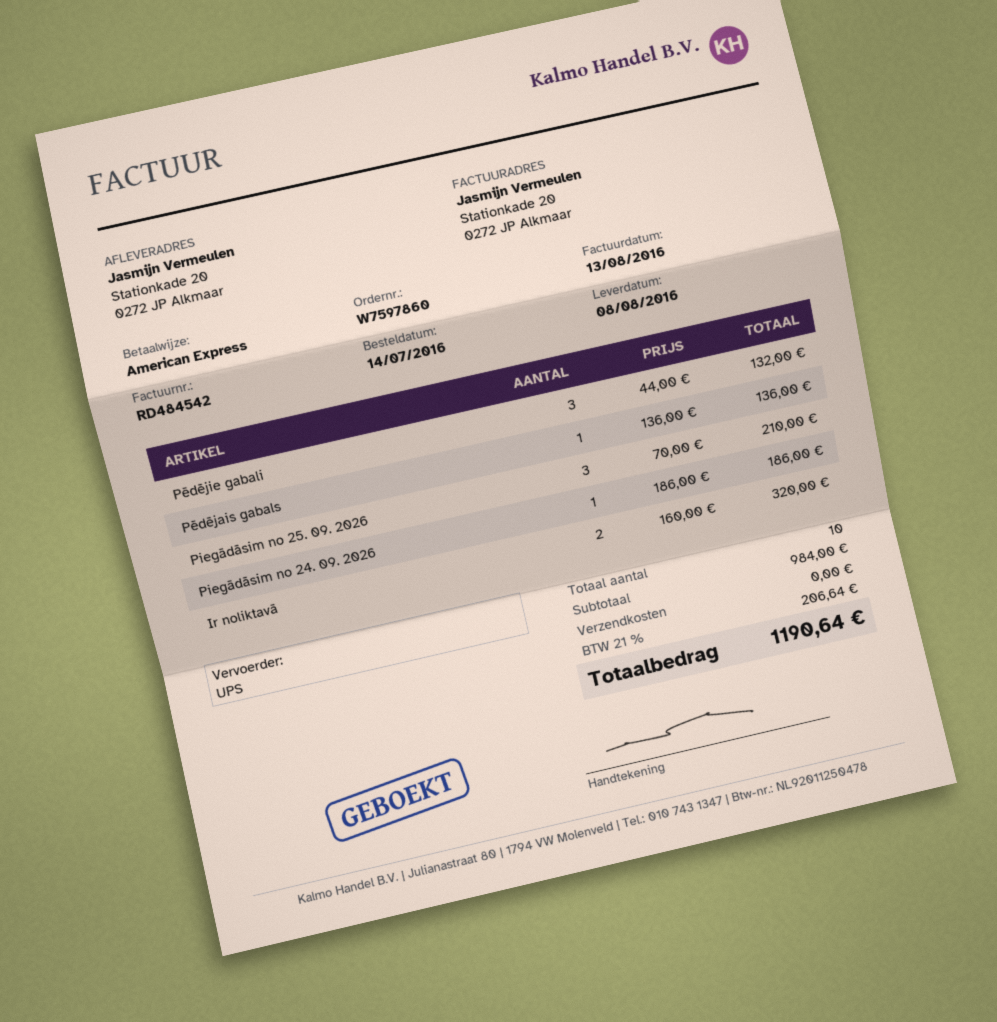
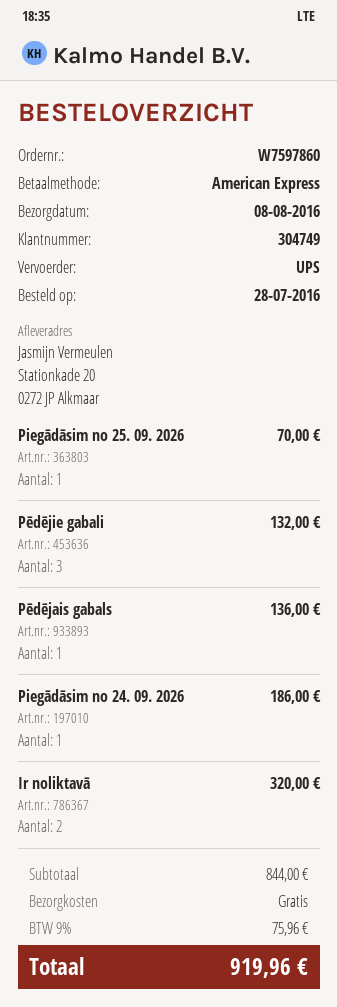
order date: 2016-07-14 -> 2016-07-28
Piegādāsim no 25. 09. 2026: 3 for 210.00 -> 1 for 70.00
subtotal: 984.00 -> 844.00
tax: 21% = 206.64 -> 9% = 75.96
total: 1190.64 -> 919.96

